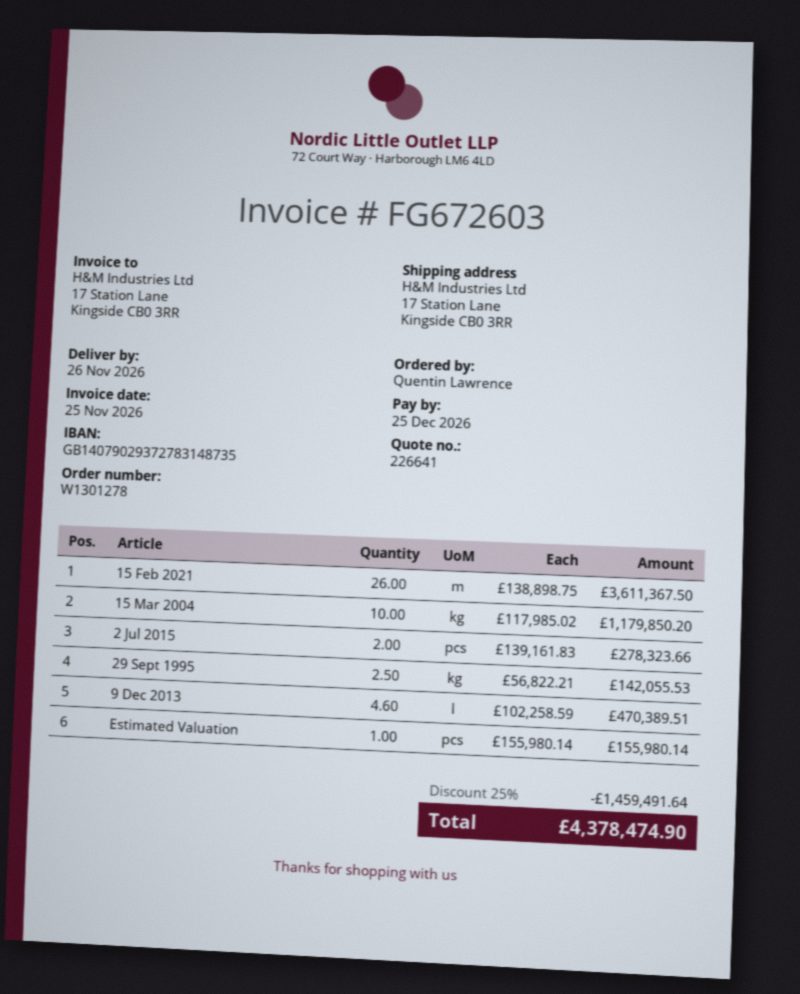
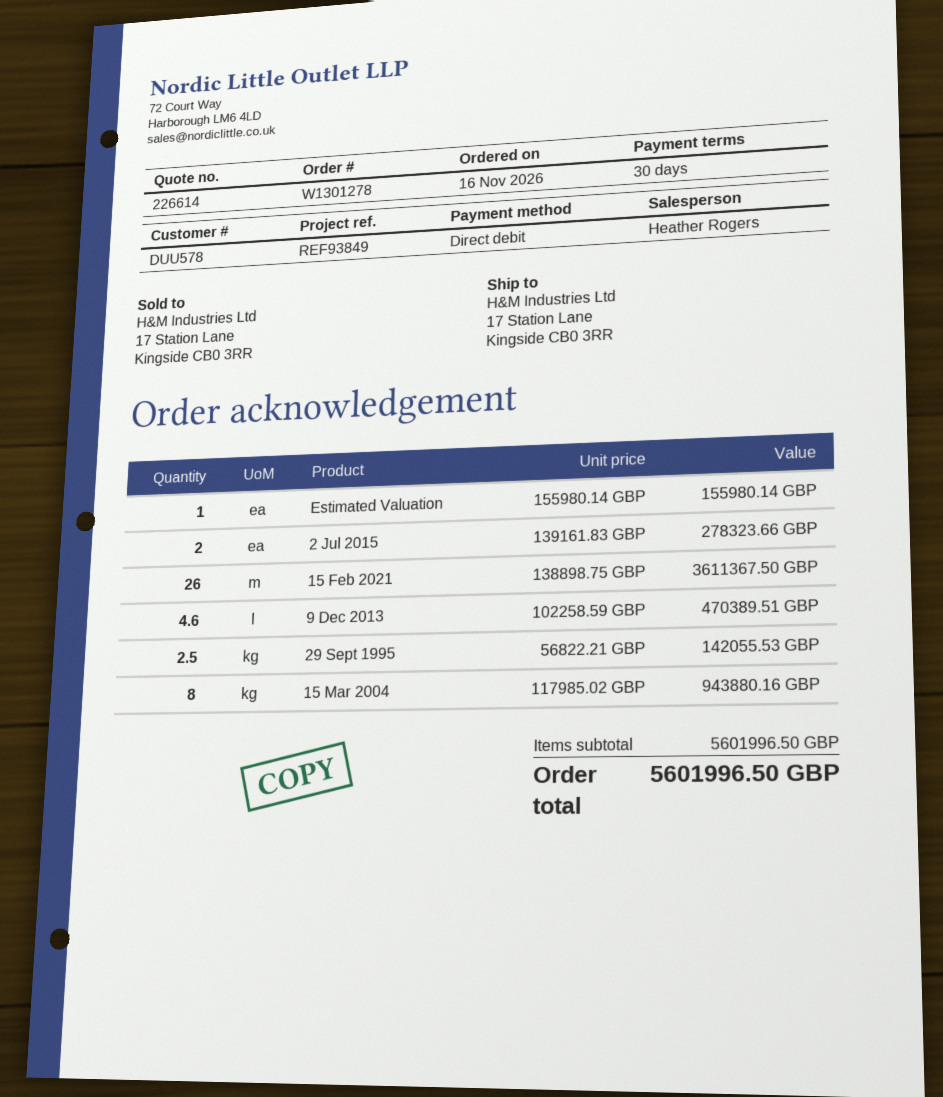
quote number: 226641 -> 226614
15 Mar 2004: 10 x 117985.02 = 1179850.20 -> 8 x 117985.02 = 943880.16
discount: 25% = 1459491.64 -> none
total: 4378474.90 -> 5601996.50

